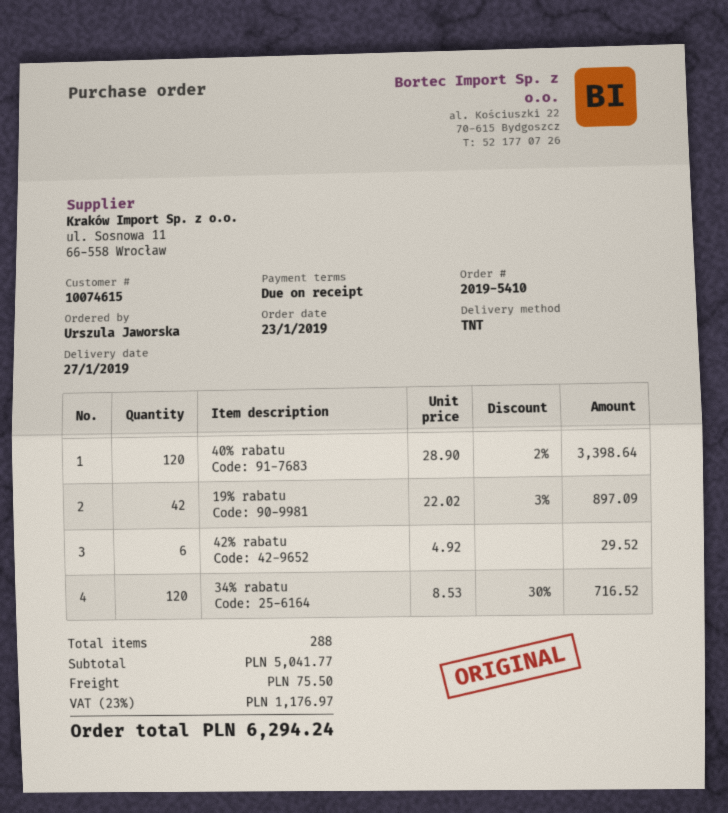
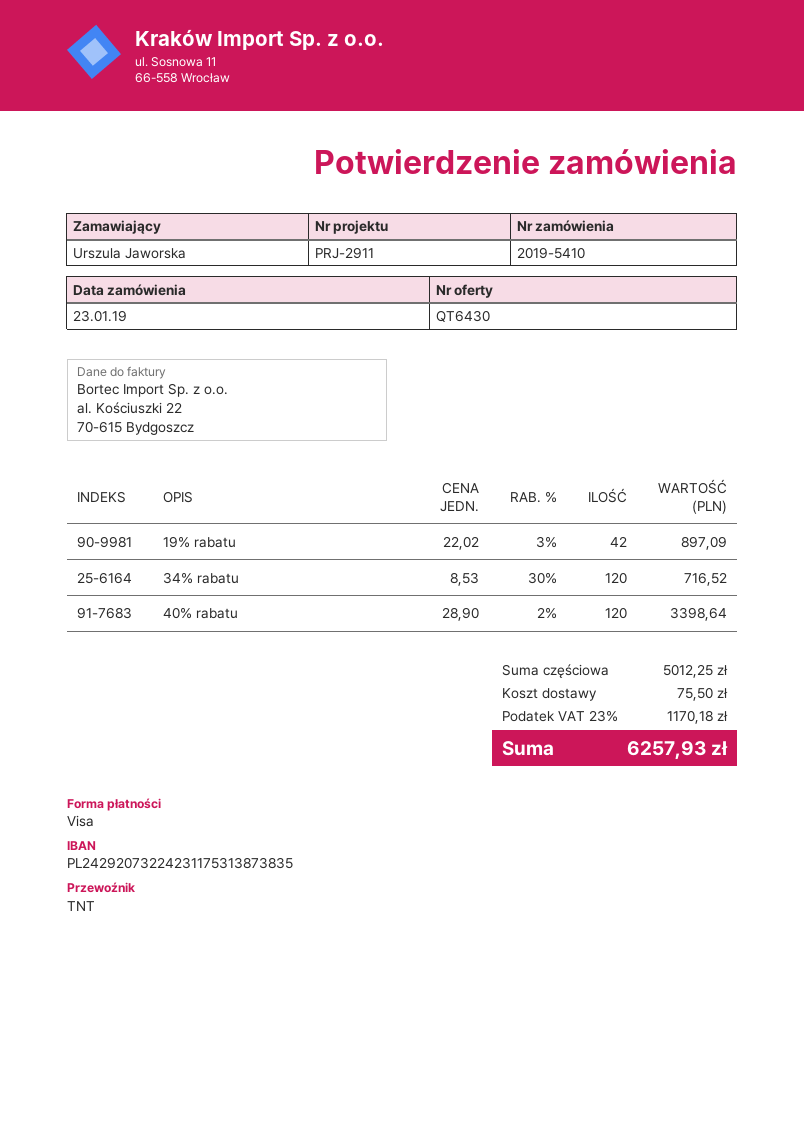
42% rabatu: 6 x 4.92 = 29.52 -> none
subtotal: 5041.77 -> 5012.25
tax: 23% = 1176.97 -> 23% = 1170.18
total: 6294.24 -> 6257.93

